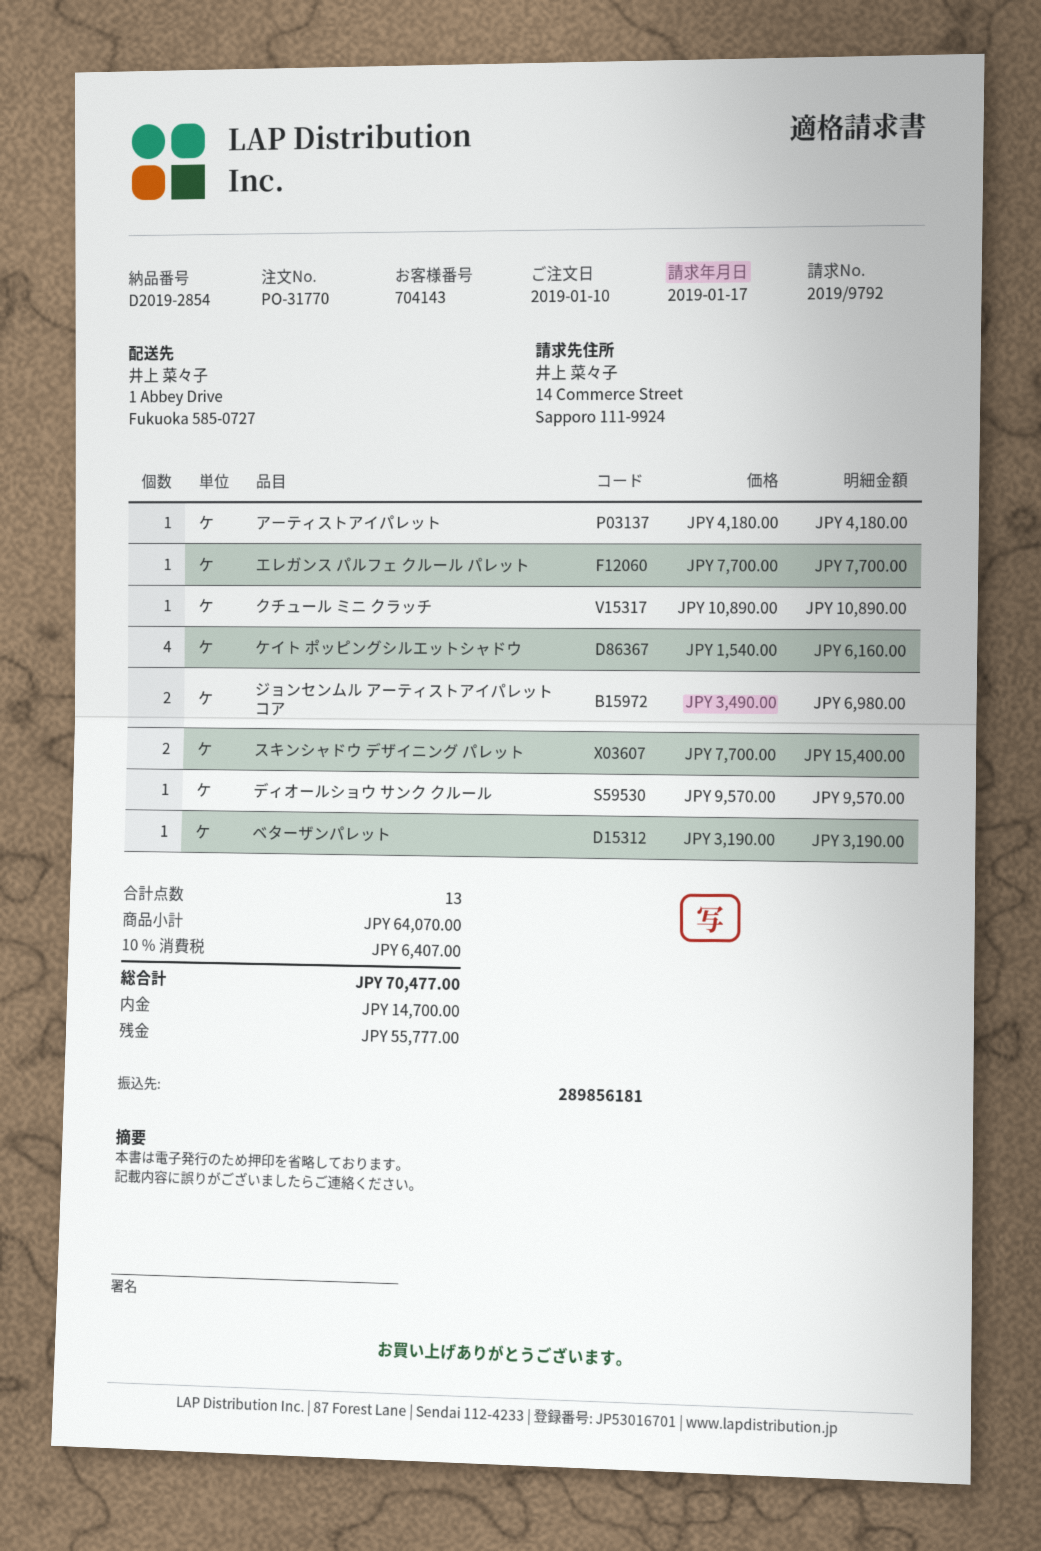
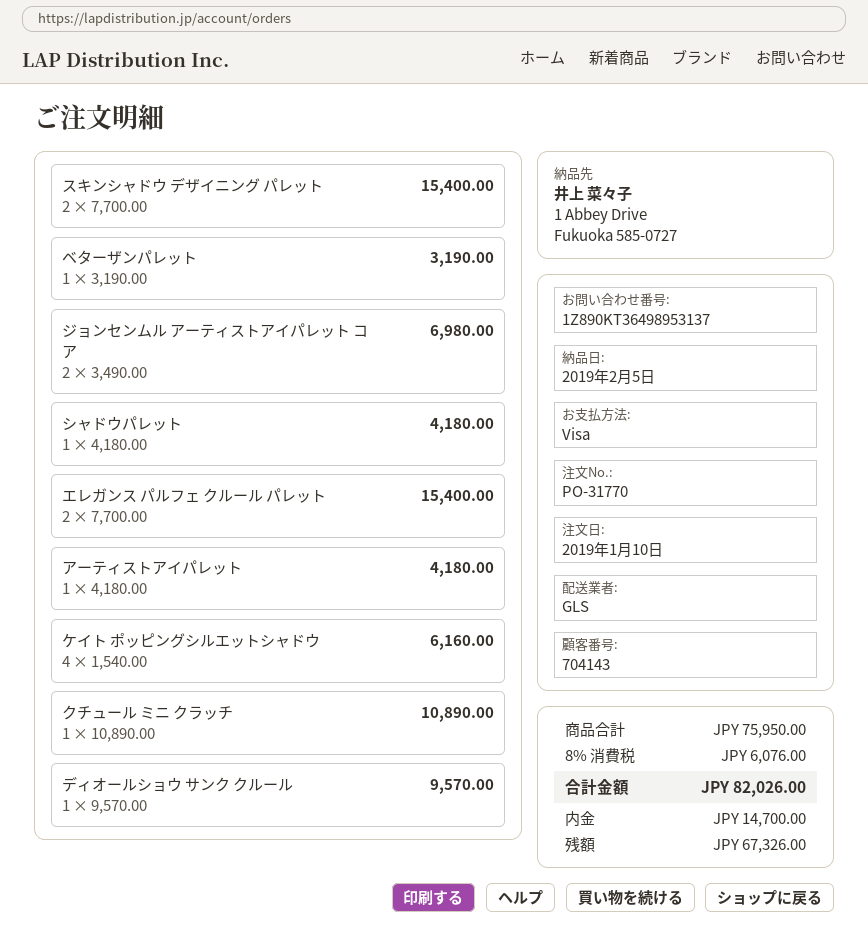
エレガンス パルフェ クルール パレット: 1 x 7700.00 = 7700.00 -> 2 x 7700.00 = 15400.00
シャドウパレット: none -> 1 x 4180.00 = 4180.00
subtotal: 64070.00 -> 75950.00
tax: 10% = 6407.00 -> 8% = 6076.00
total: 70477.00 -> 82026.00
balance: 55777.00 -> 67326.00

